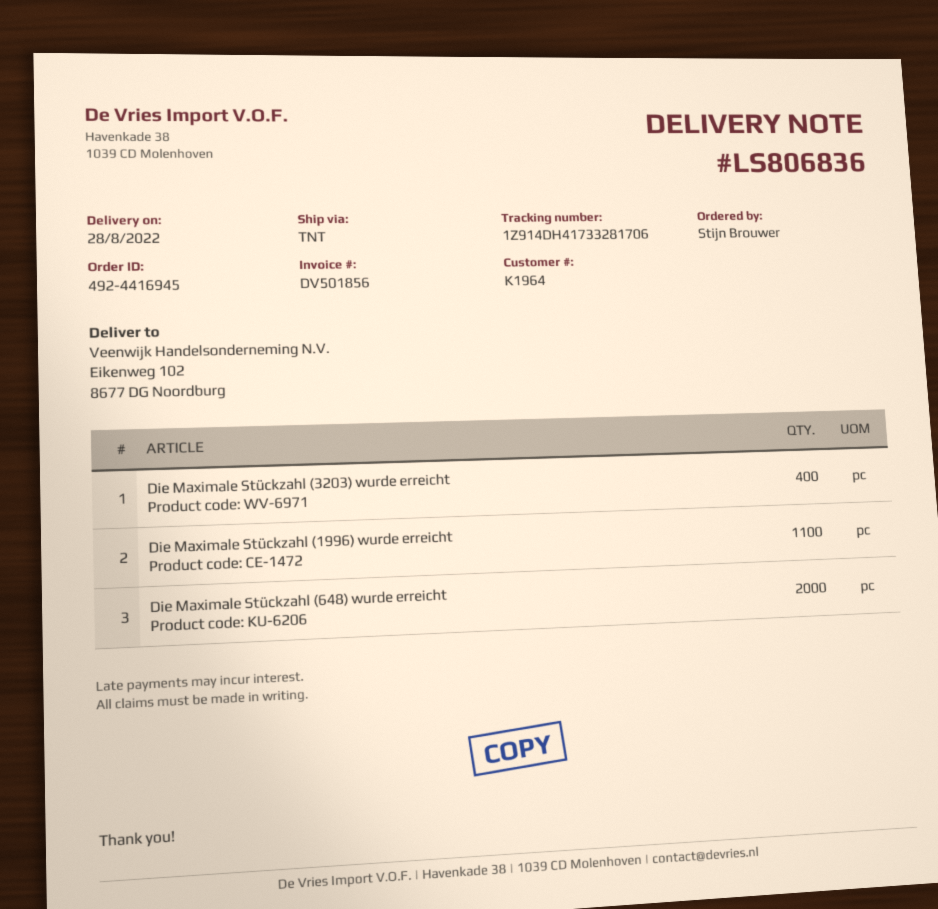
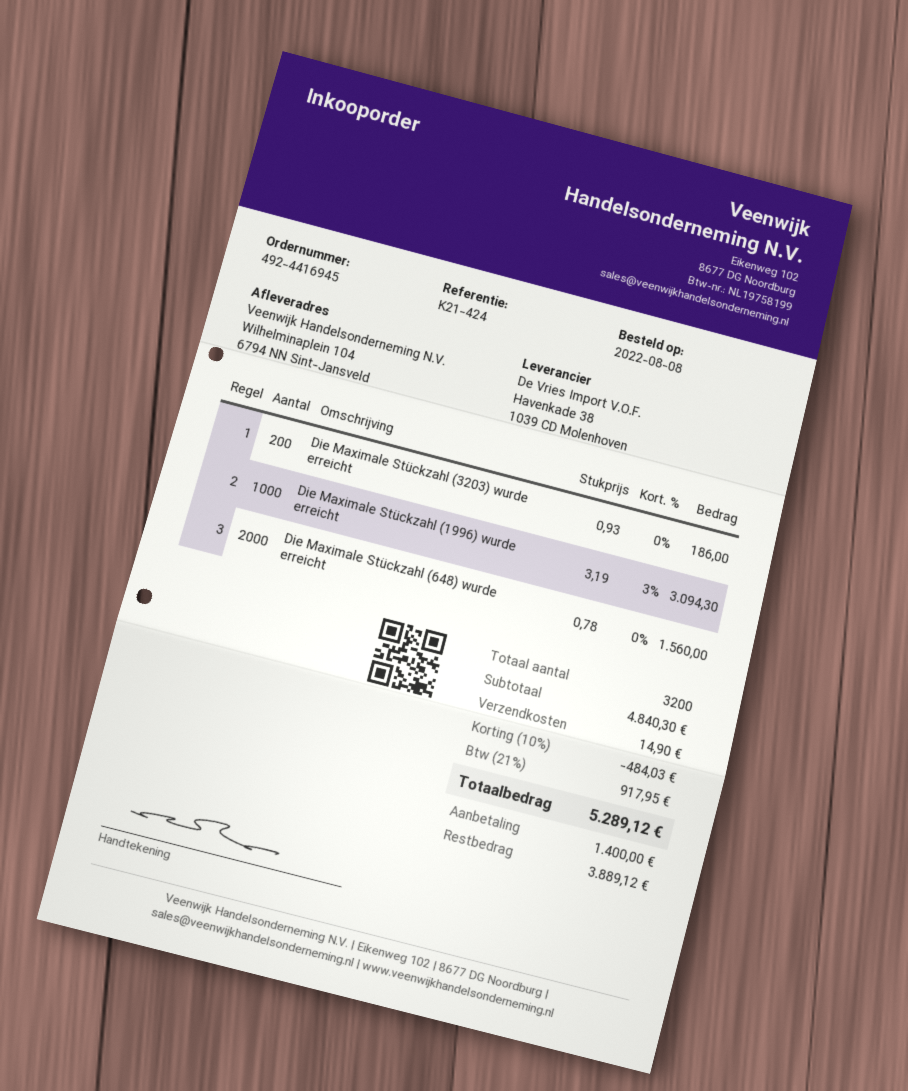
ship to: Eikenweg 102, 8677 DG Noordburg -> Wilhelminaplein 104, 6794 NN Sint-Jansveld
Die Maximale Stückzahl (3203) wurde erreicht: 400 -> 200
Die Maximale Stückzahl (1996) wurde erreicht: 1100 -> 1000

